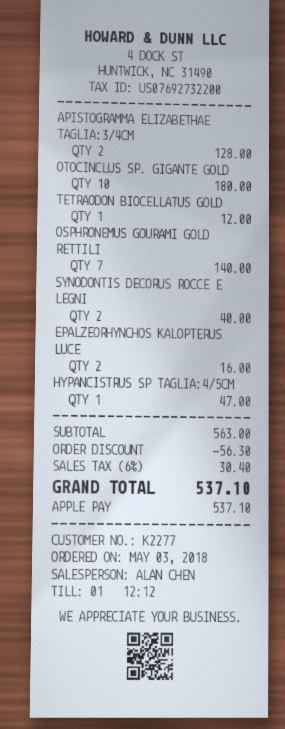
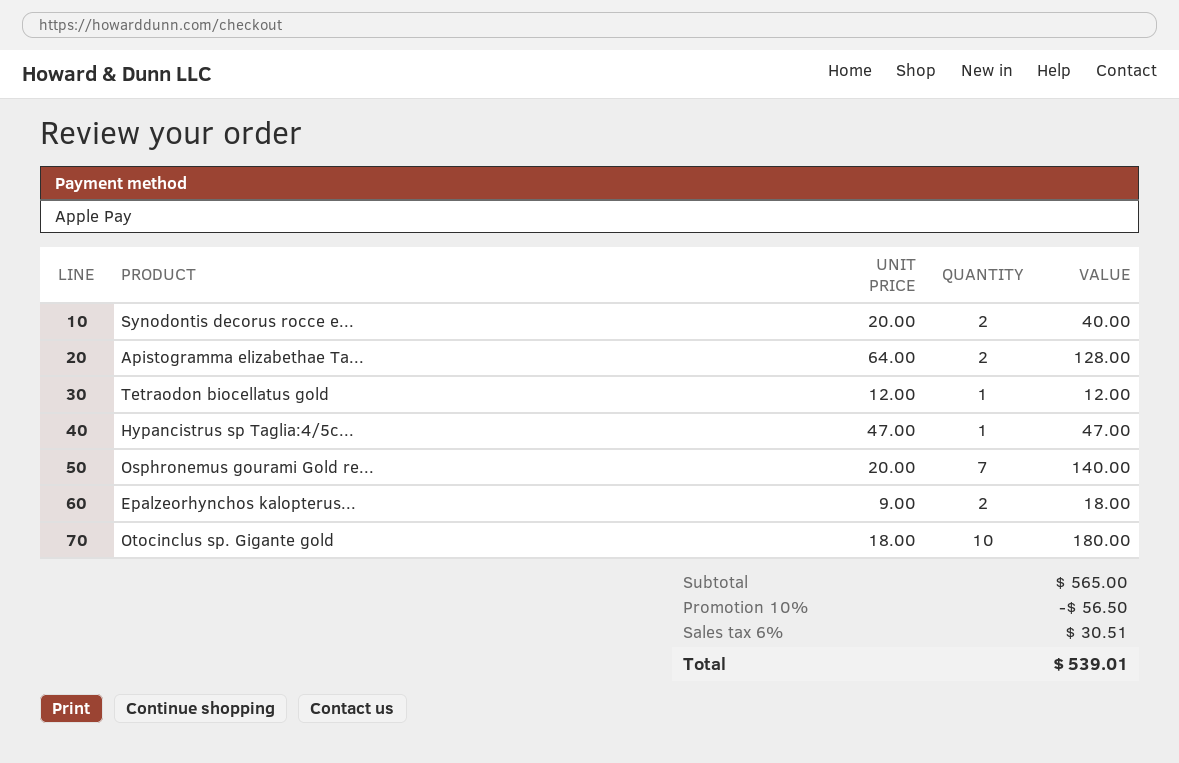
EPALZEORHYNCHOS KALOPTERUS LUCE: 2 for 16.00 -> 2 for 18.00
subtotal: 563.00 -> 565.00
discount: 56.30 -> 56.50
tax: 6% = 30.40 -> 6% = 30.51
total: 537.10 -> 539.01

